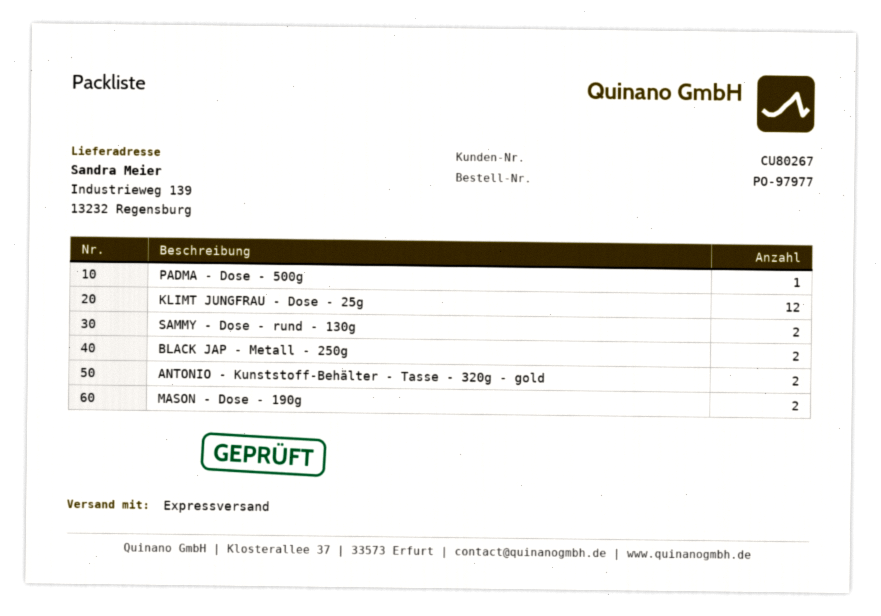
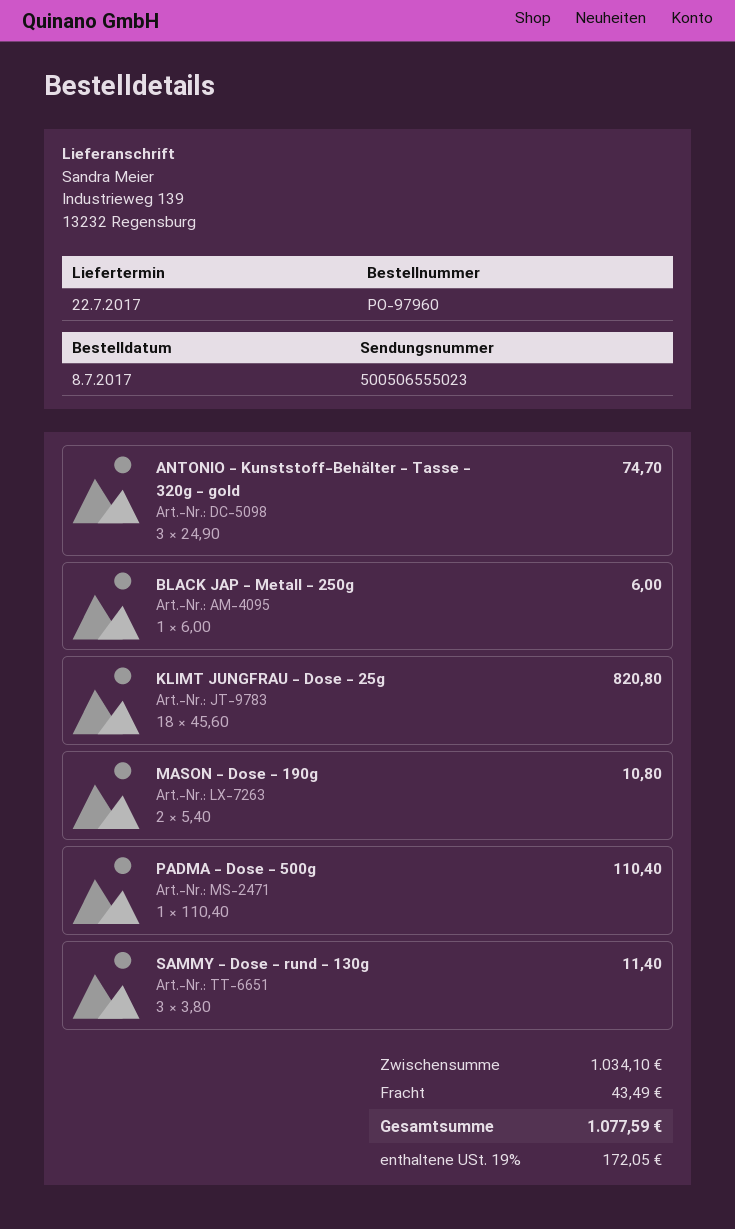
order number: PO-97977 -> PO-97960
KLIMT JUNGFRAU - Dose - 25g: 12 -> 18
SAMMY - Dose - rund - 130g: 2 -> 3
BLACK JAP - Metall - 250g: 2 -> 1
ANTONIO - Kunststoff-Behälter - Tasse - 320g - gold: 2 -> 3

